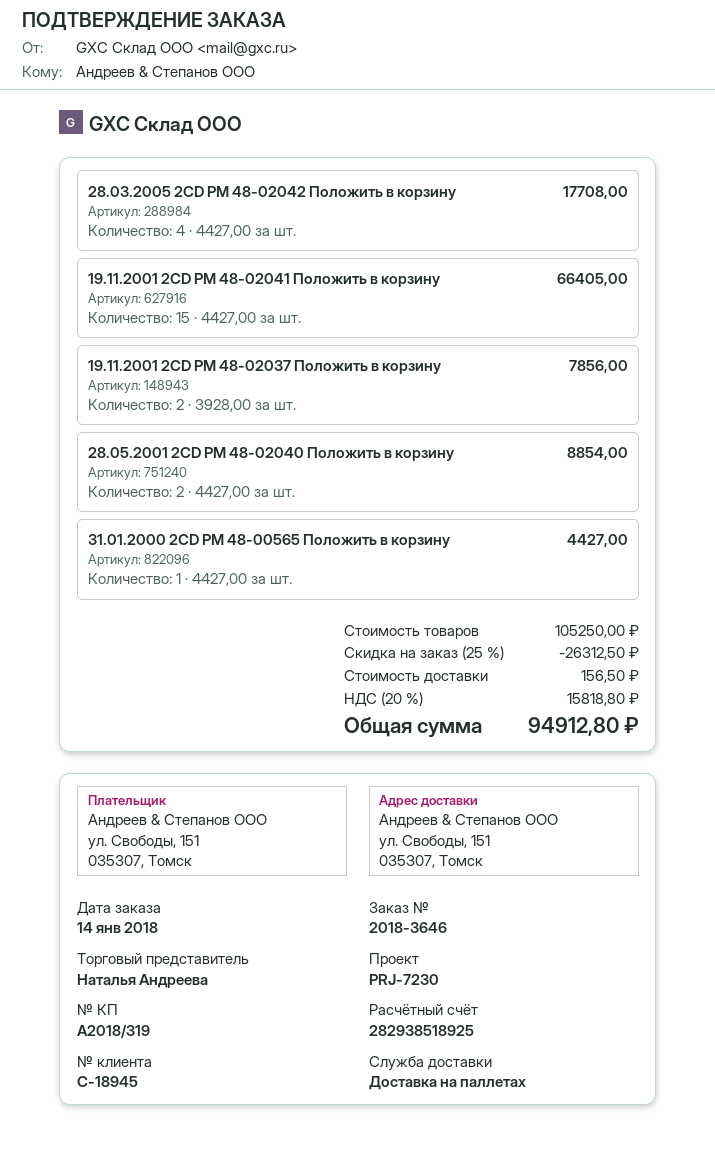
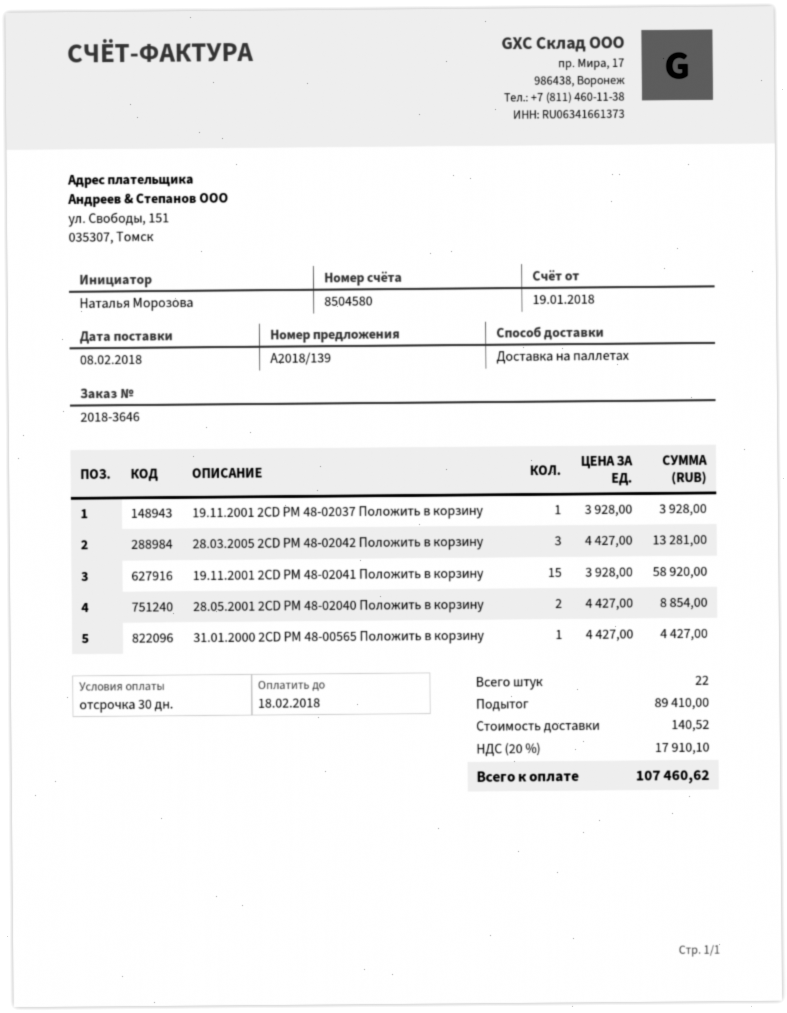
quote number: A2018/319 -> A2018/139
28.03.2005 2CD PM 48-02042 Положить в корзину: 4 x 4427.00 = 17708.00 -> 3 x 4427.00 = 13281.00
19.11.2001 2CD PM 48-02041 Положить в корзину: 15 x 4427.00 = 66405.00 -> 15 x 3928.00 = 58920.00
19.11.2001 2CD PM 48-02037 Положить в корзину: 2 x 3928.00 = 7856.00 -> 1 x 3928.00 = 3928.00
subtotal: 105250.00 -> 89410.00
discount: 25% = 26312.50 -> none
shipping: 156.50 -> 140.52
tax: 20% = 15818.80 -> 20% = 17910.10
total: 94912.80 -> 107460.62

